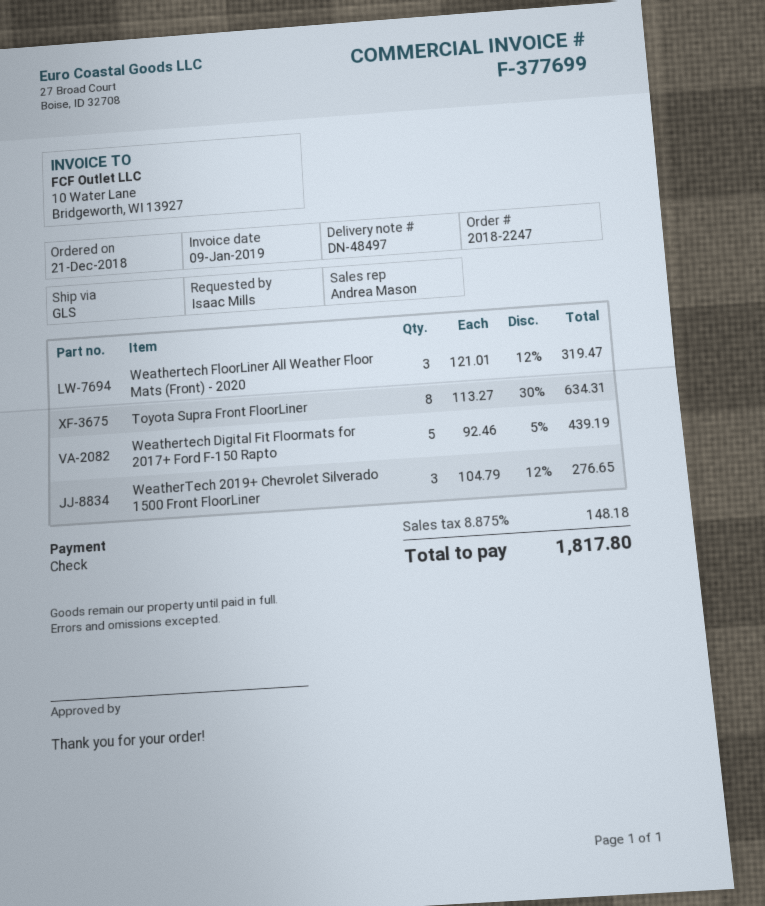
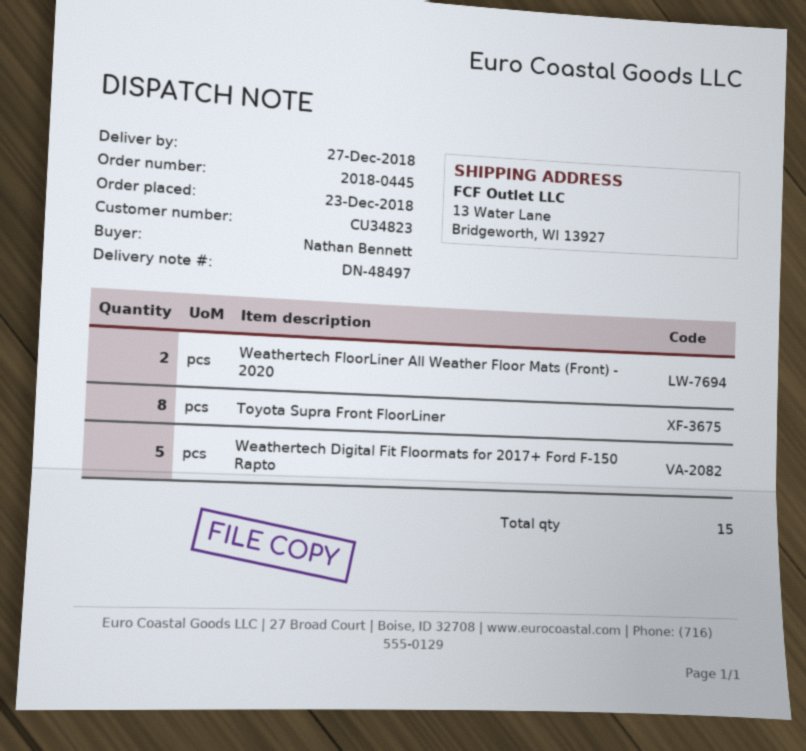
order number: 2018-2247 -> 2018-0445
order date: 2018-12-21 -> 2018-12-23
ordered by: Isaac Mills -> Nathan Bennett
Weathertech FloorLiner All Weather Floor Mats (Front) - 2020: 3 -> 2
WeatherTech 2019+ Chevrolet Silverado 1500 Front FloorLiner: 3 -> none

